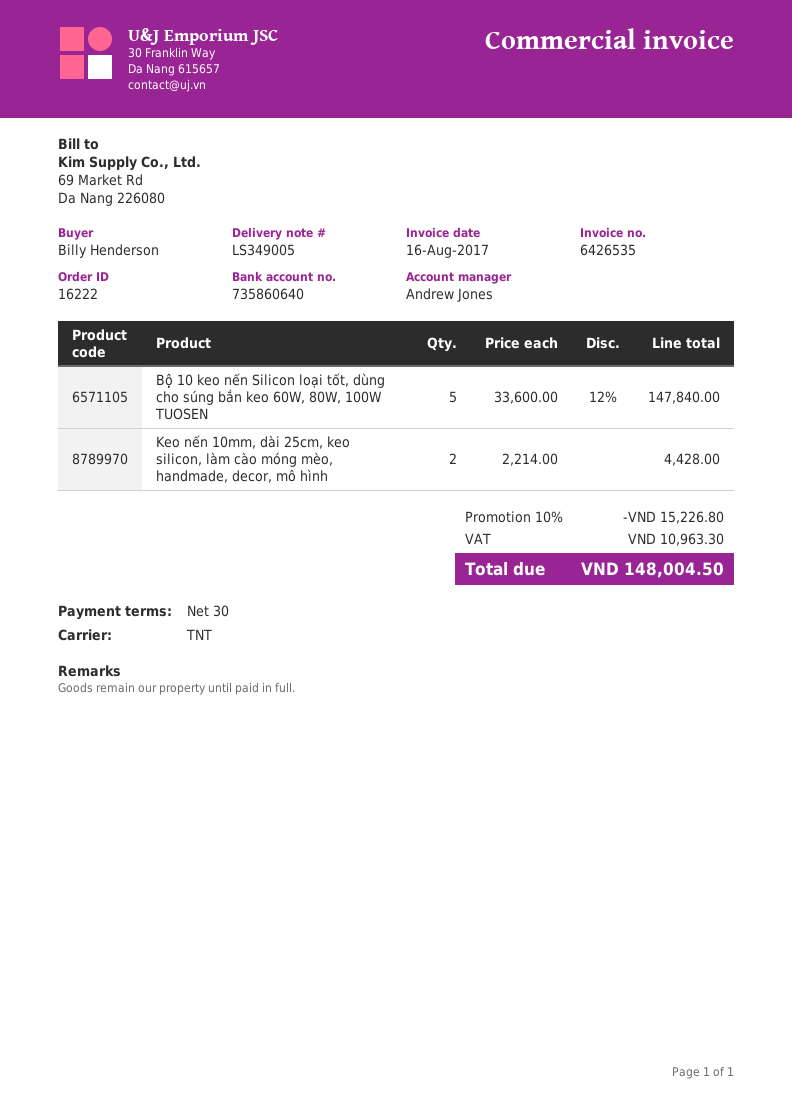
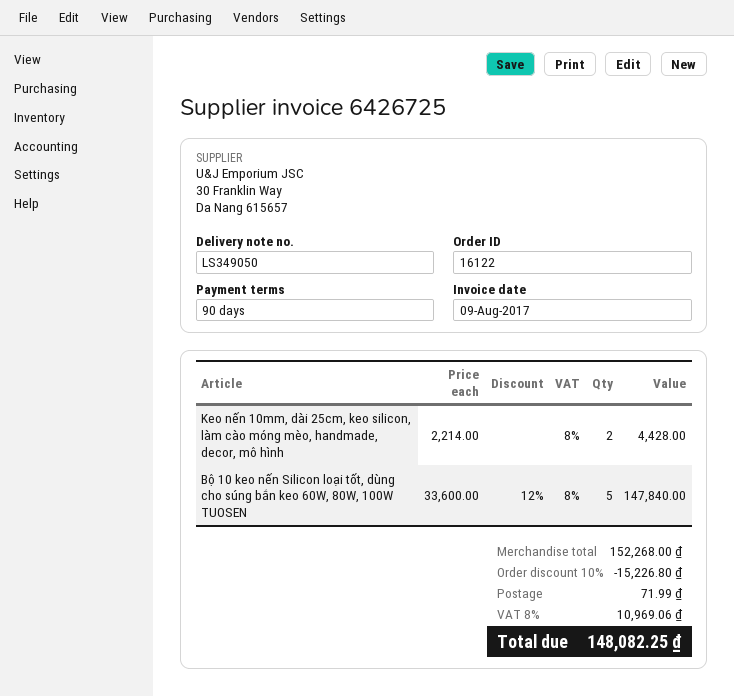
order number: 16222 -> 16122
delivery note number: LS349005 -> LS349050
invoice number: 6426535 -> 6426725
invoice date: 2017-08-16 -> 2017-08-09
payment terms: 30 days -> 90 days
shipping: none -> 71.99
tax: 10963.30 -> 10969.06
total: 148004.50 -> 148082.25

